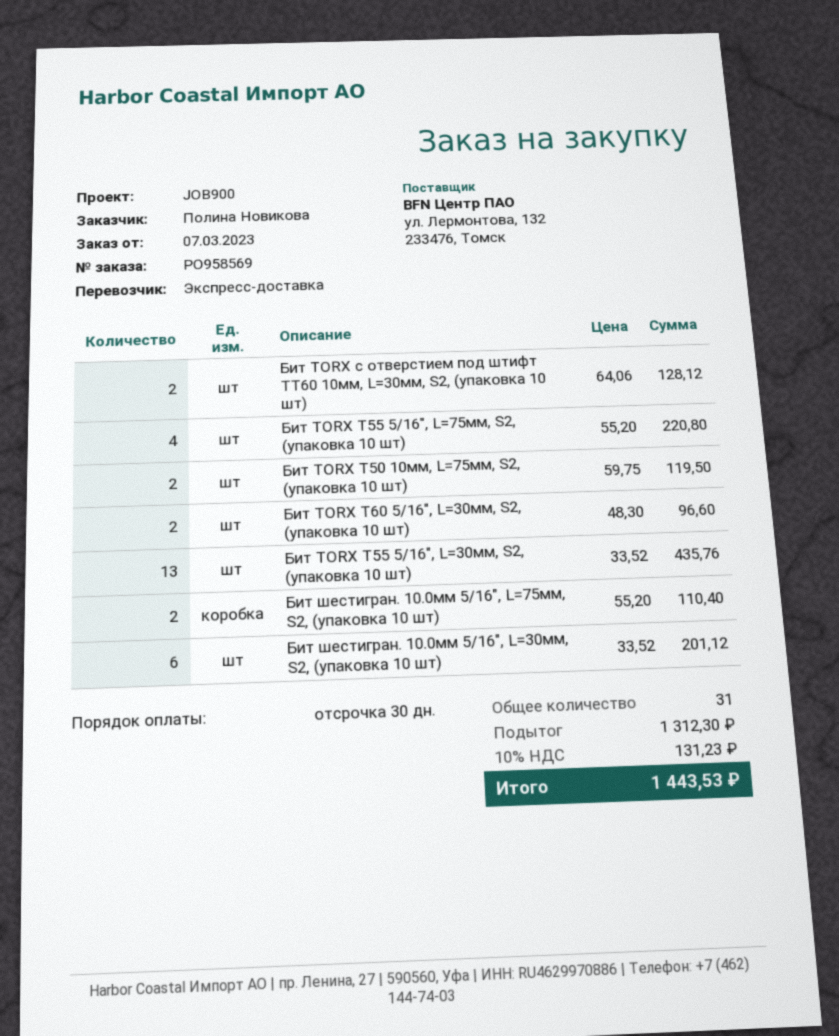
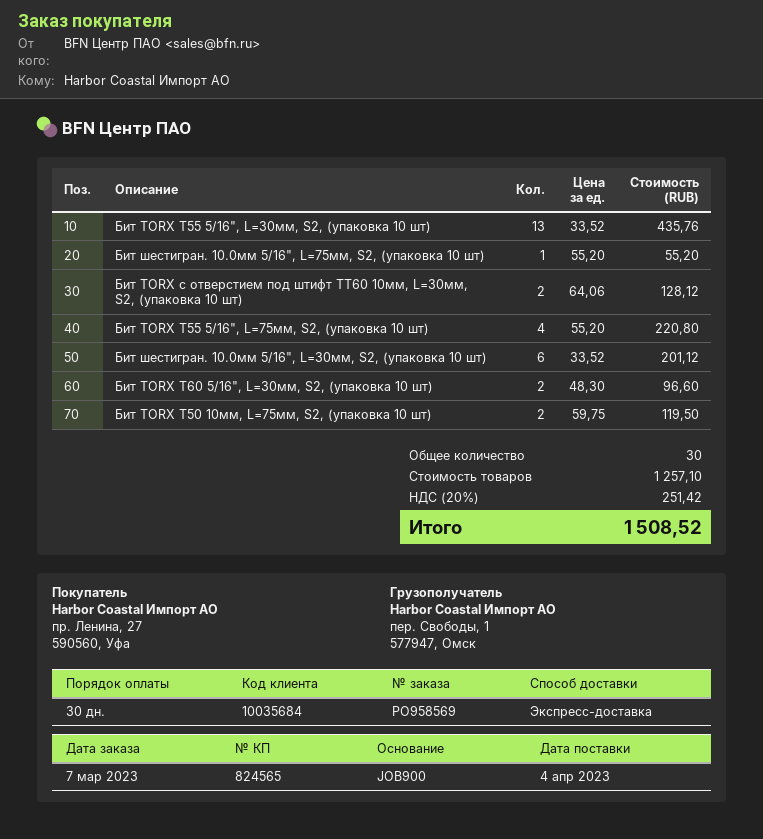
Бит шестигран. 10.0мм 5/16", L=75мм, S2, (упаковка 10 шт): 2 x 55.20 = 110.40 -> 1 x 55.20 = 55.20
total quantity: 31 -> 30
subtotal: 1312.30 -> 1257.10
tax: 10% = 131.23 -> 20% = 251.42
total: 1443.53 -> 1508.52

